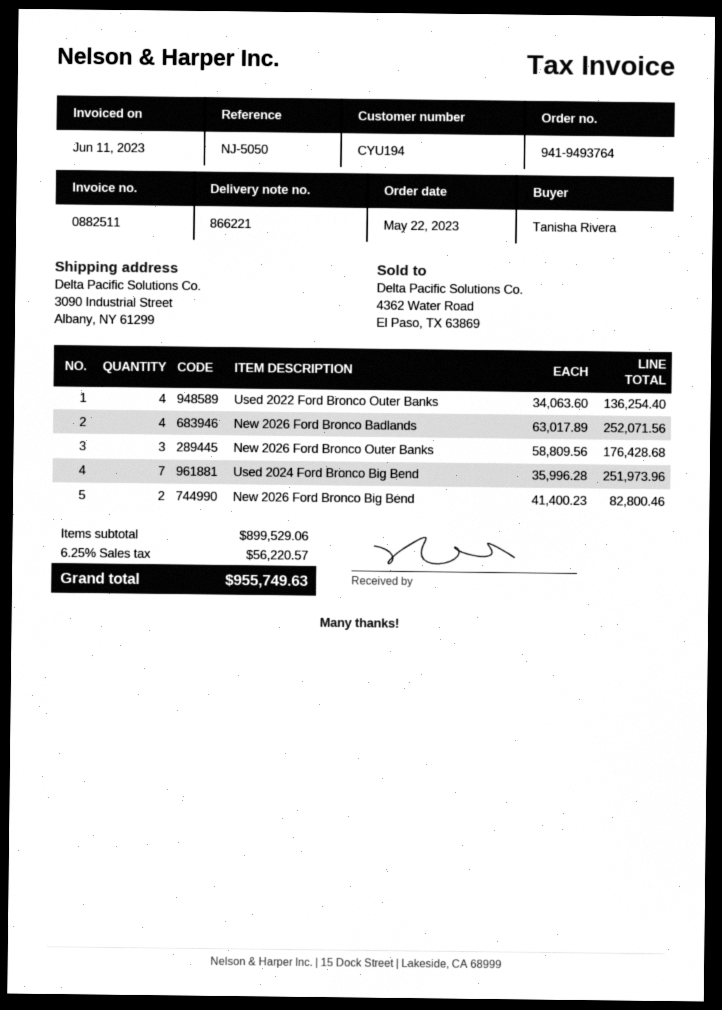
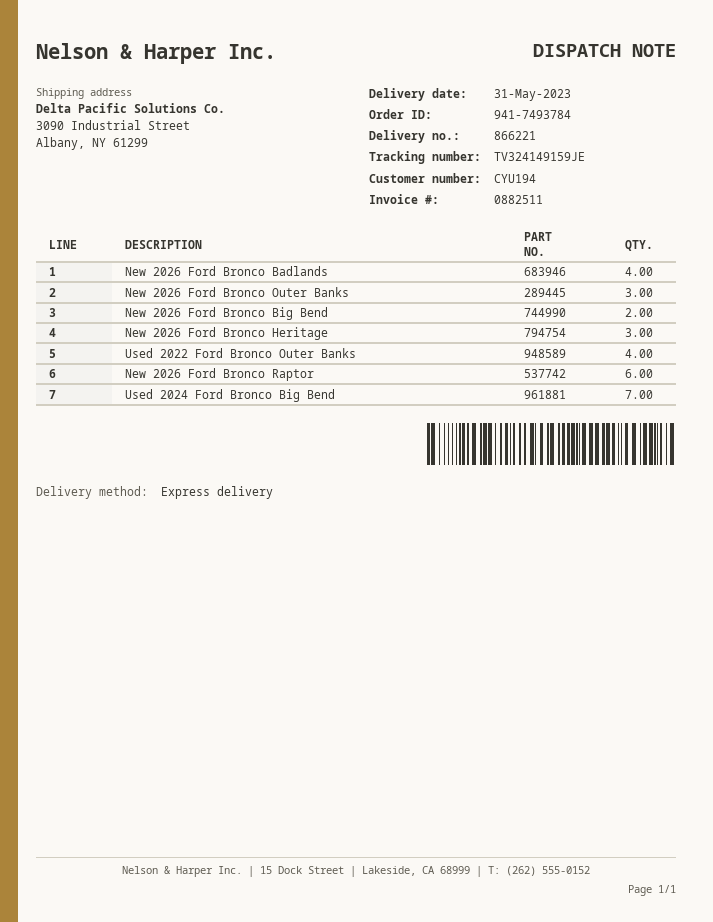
order number: 941-9493764 -> 941-7493784
New 2026 Ford Bronco Heritage: none -> 3
New 2026 Ford Bronco Raptor: none -> 6

